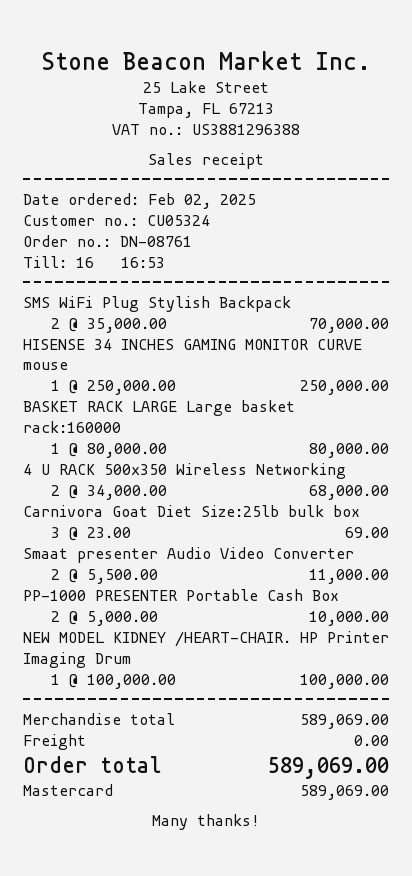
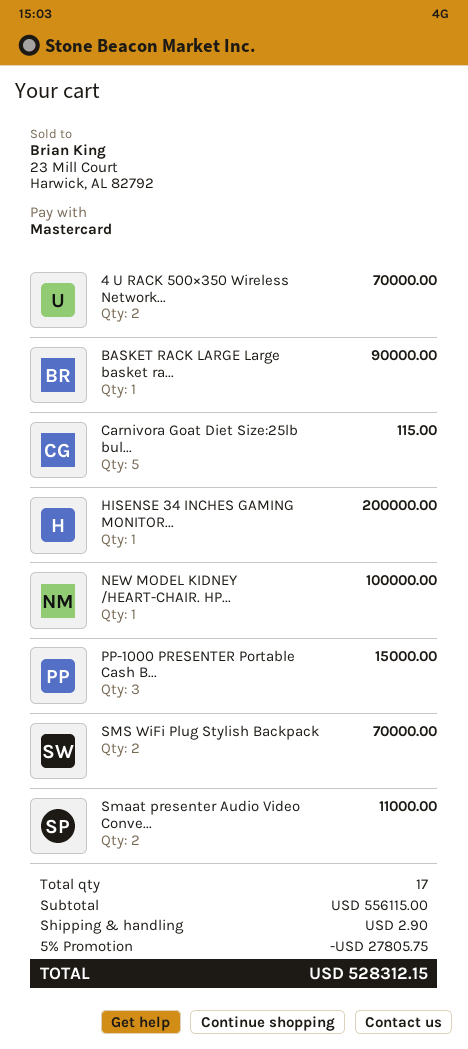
HISENSE 34 INCHES GAMING MONITOR CURVE mouse: 1 for 250000.00 -> 1 for 200000.00
BASKET RACK LARGE Large basket rack:160000: 1 for 80000.00 -> 1 for 90000.00
4 U RACK 500×350 Wireless Networking: 2 for 68000.00 -> 2 for 70000.00
Carnivora Goat Diet Size:25lb bulk box: 3 for 69.00 -> 5 for 115.00
PP-1000 PRESENTER Portable Cash Box: 2 for 10000.00 -> 3 for 15000.00
subtotal: 589069.00 -> 556115.00
discount: none -> 5% = 27805.75
shipping: 0.00 -> 2.90
total: 589069.00 -> 528312.15

